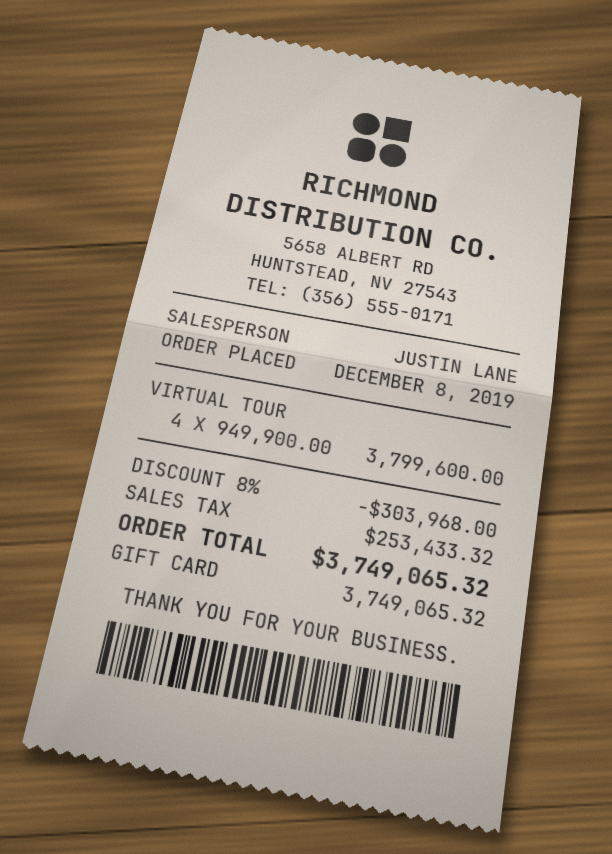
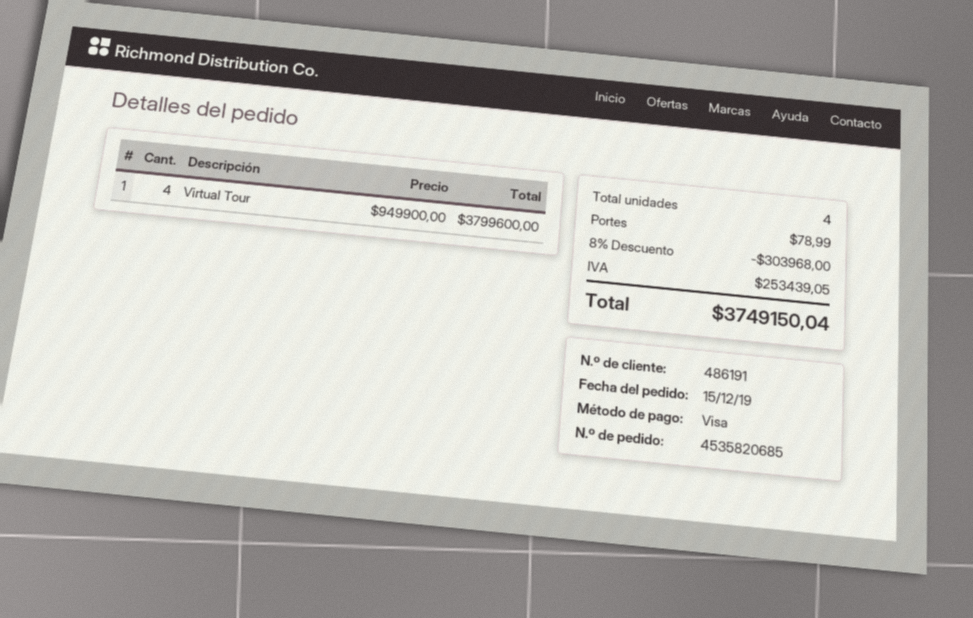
order date: 2019-12-08 -> 2019-12-15
payment method: gift card -> Visa
shipping: none -> 78.99
tax: 253433.32 -> 253439.05
total: 3749065.32 -> 3749150.04

